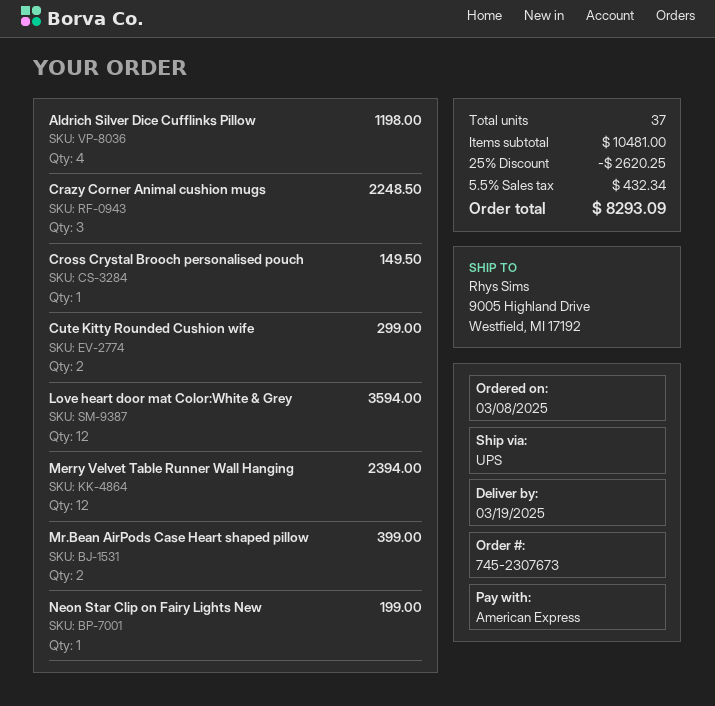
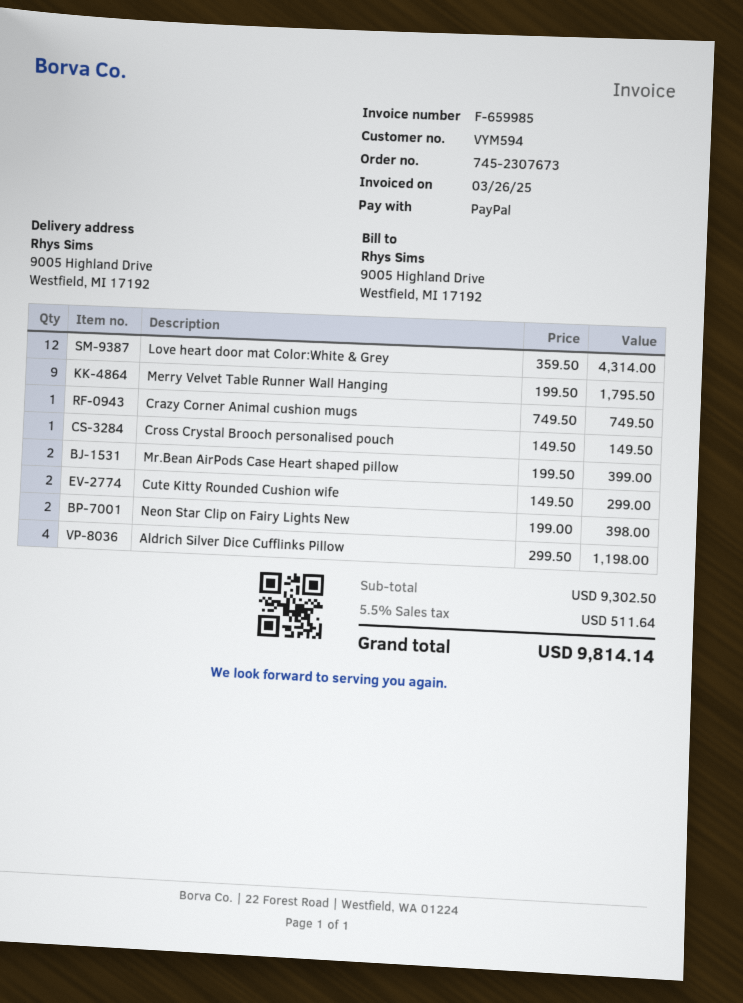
payment method: American Express -> PayPal
Crazy Corner Animal cushion mugs: 3 for 2248.50 -> 1 for 749.50
Love heart door mat Color:White & Grey: 12 for 3594.00 -> 12 for 4314.00
Merry Velvet Table Runner Wall Hanging: 12 for 2394.00 -> 9 for 1795.50
Neon Star Clip on Fairy Lights New: 1 for 199.00 -> 2 for 398.00
subtotal: 10481.00 -> 9302.50
discount: 25% = 2620.25 -> none
tax: 5.5% = 432.34 -> 5.5% = 511.64
total: 8293.09 -> 9814.14

